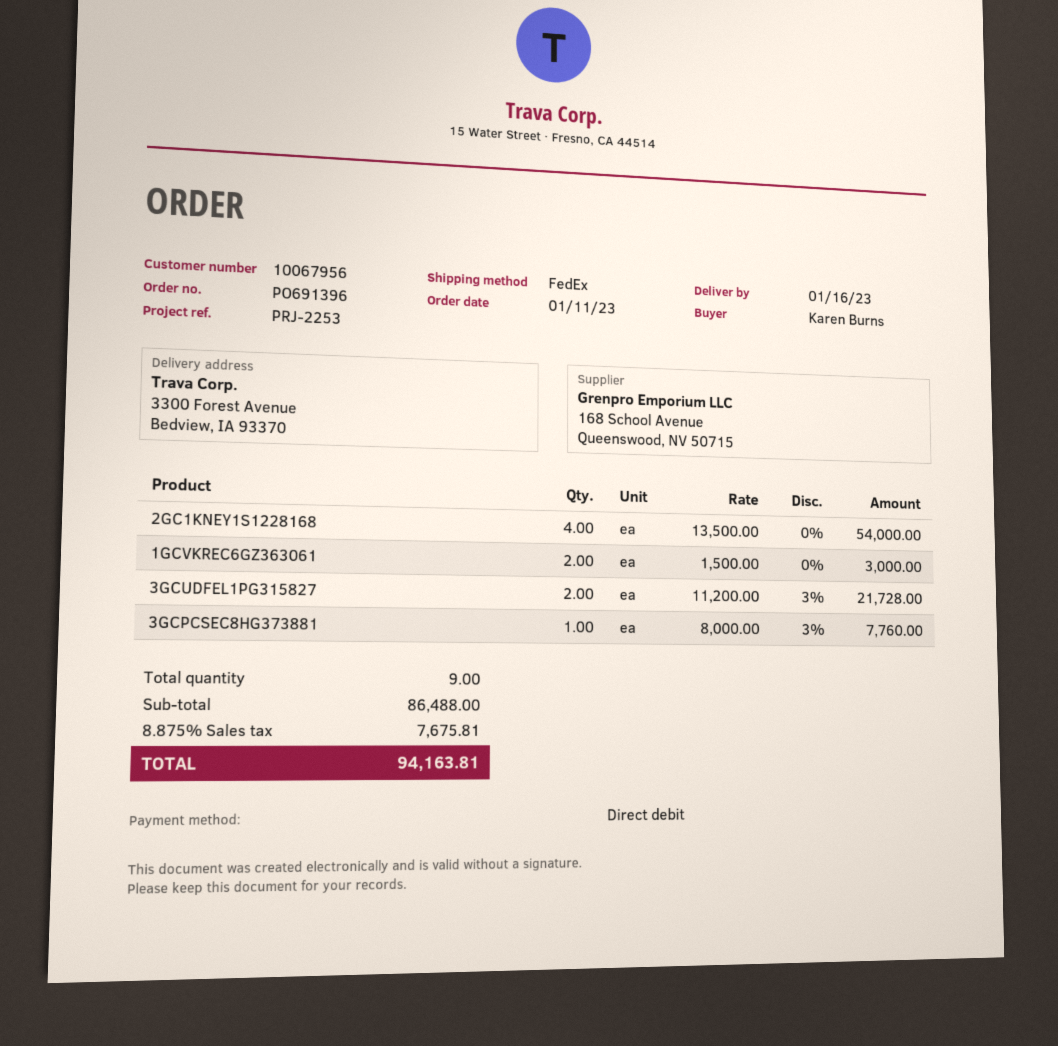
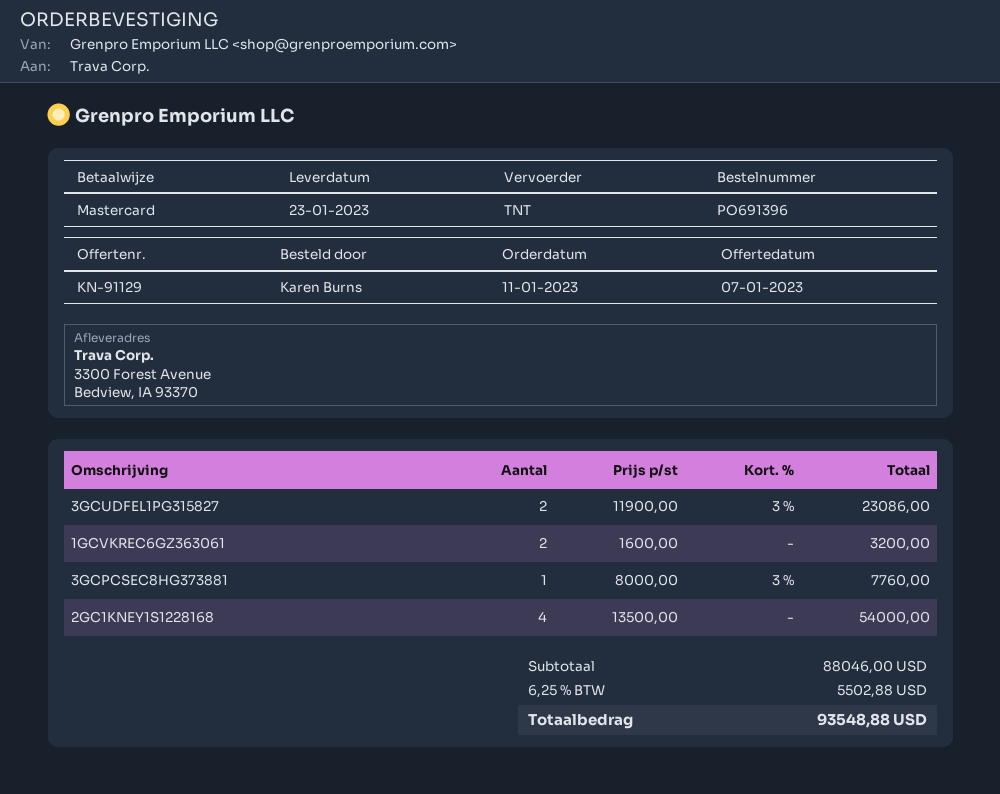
delivery date: 2023-01-16 -> 2023-01-23
payment method: direct debit -> Mastercard
shipping method: FedEx -> TNT
1GCVKREC6GZ363061: 2 x 1500.00 = 3000.00 -> 2 x 1600.00 = 3200.00
3GCUDFEL1PG315827: 2 x 11200.00 - 3% = 21728.00 -> 2 x 11900.00 - 3% = 23086.00
subtotal: 86488.00 -> 88046.00
tax: 8.875% = 7675.81 -> 6.25% = 5502.88
total: 94163.81 -> 93548.88

